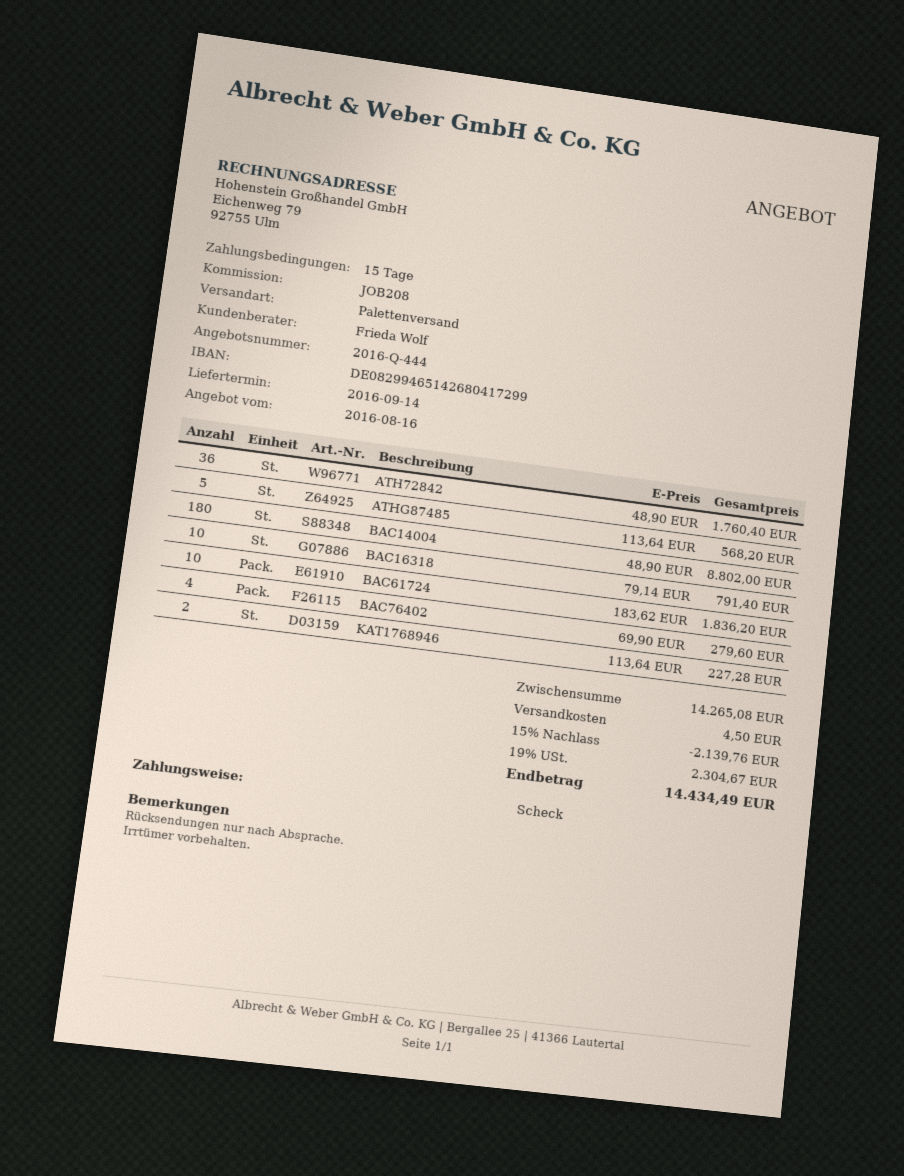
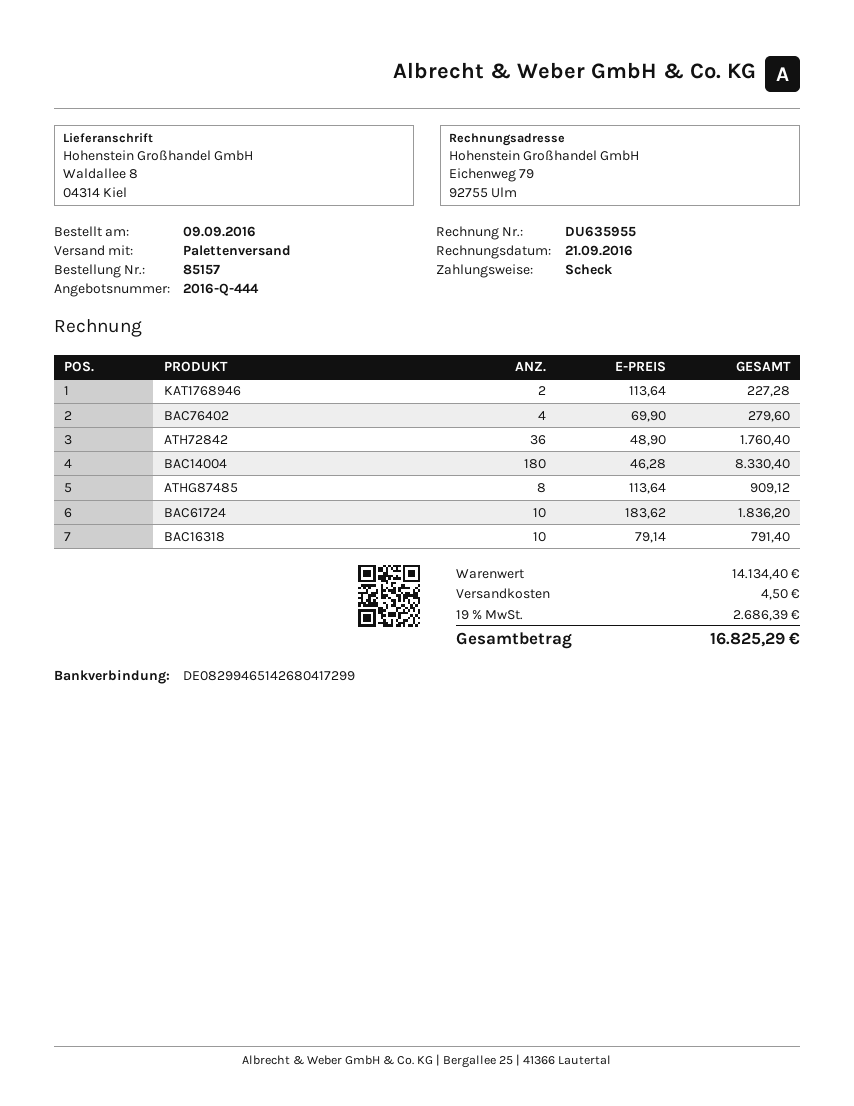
ATHG87485: 5 x 113.64 = 568.20 -> 8 x 113.64 = 909.12
BAC14004: 180 x 48.90 = 8802.00 -> 180 x 46.28 = 8330.40
subtotal: 14265.08 -> 14134.40
discount: 15% = 2139.76 -> none
tax: 19% = 2304.67 -> 19% = 2686.39
total: 14434.49 -> 16825.29

